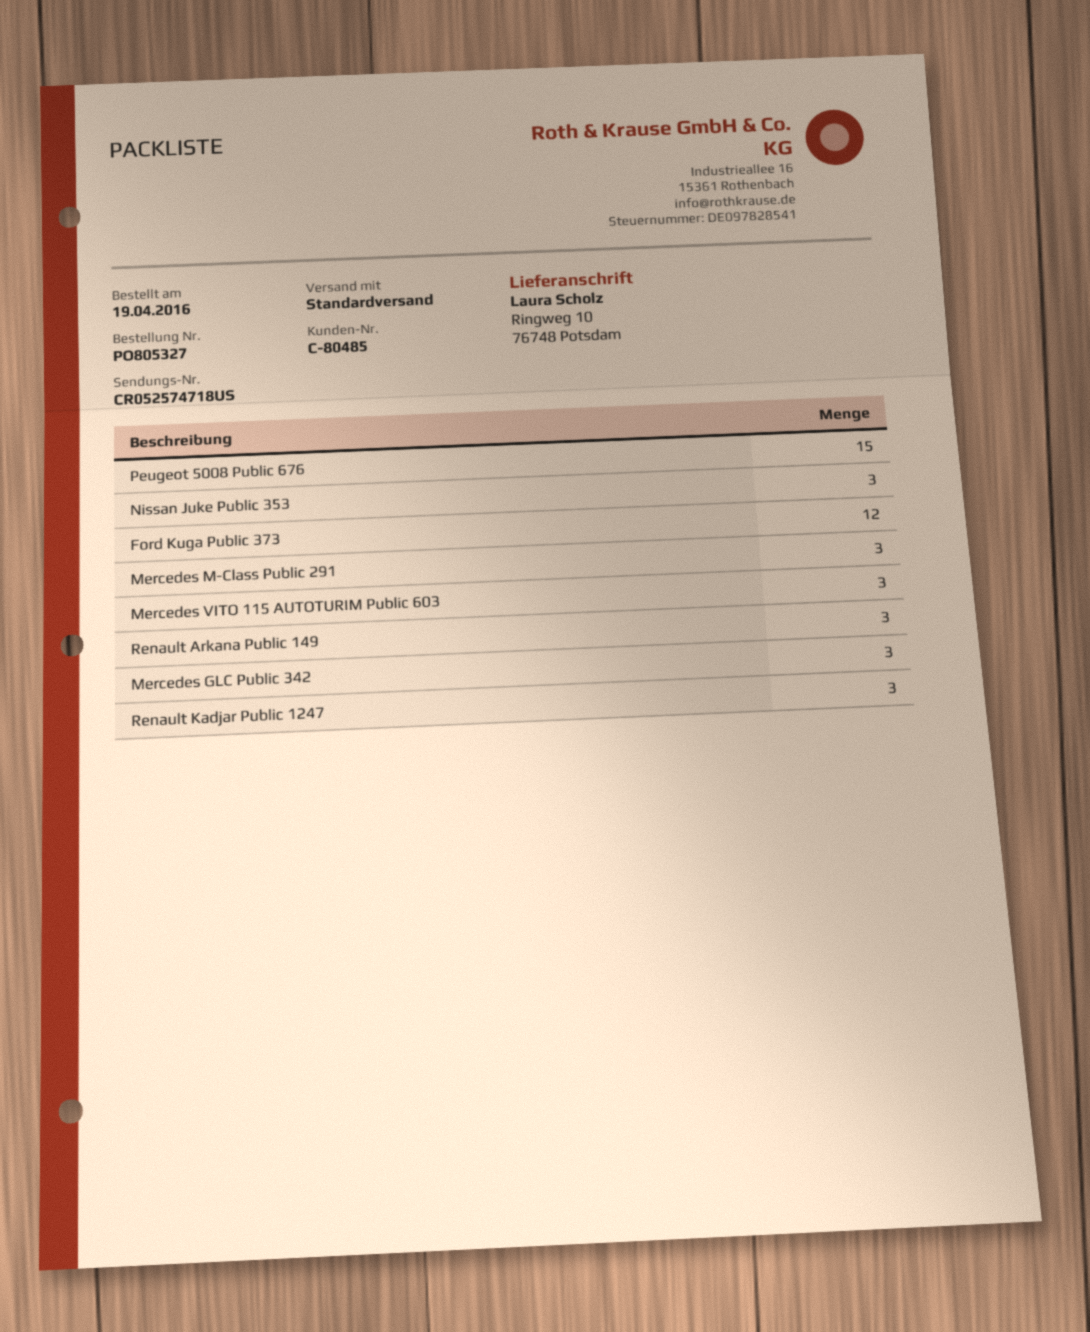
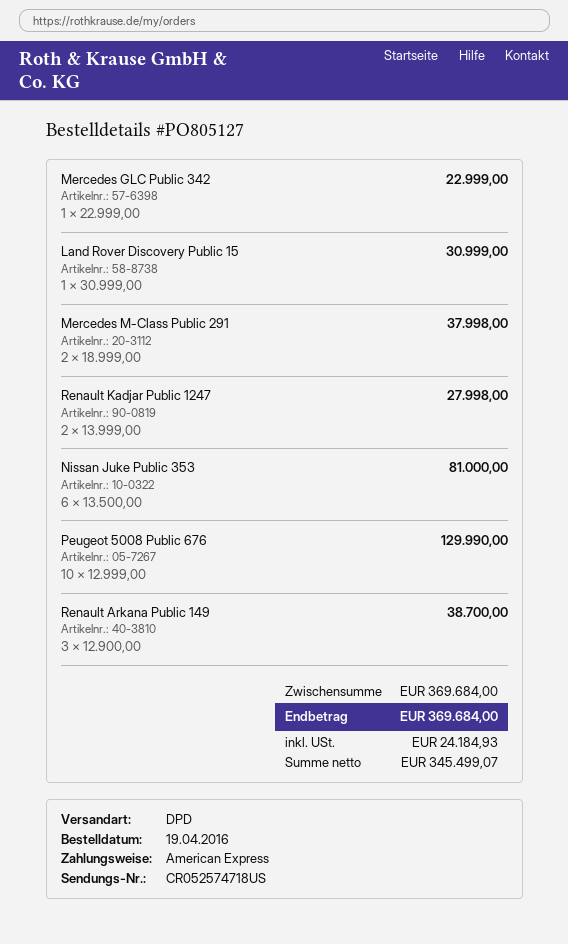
order number: PO805327 -> PO805127
shipping method: standard -> DPD
Peugeot 5008 Public 676: 15 -> 10
Nissan Juke Public 353: 3 -> 6
Ford Kuga Public 373: 12 -> none
Mercedes M-Class Public 291: 3 -> 2
Mercedes VITO 115 AUTOTURIM Public 603: 3 -> none
Mercedes GLC Public 342: 3 -> 1
Renault Kadjar Public 1247: 3 -> 2
Land Rover Discovery Public 15: none -> 1

